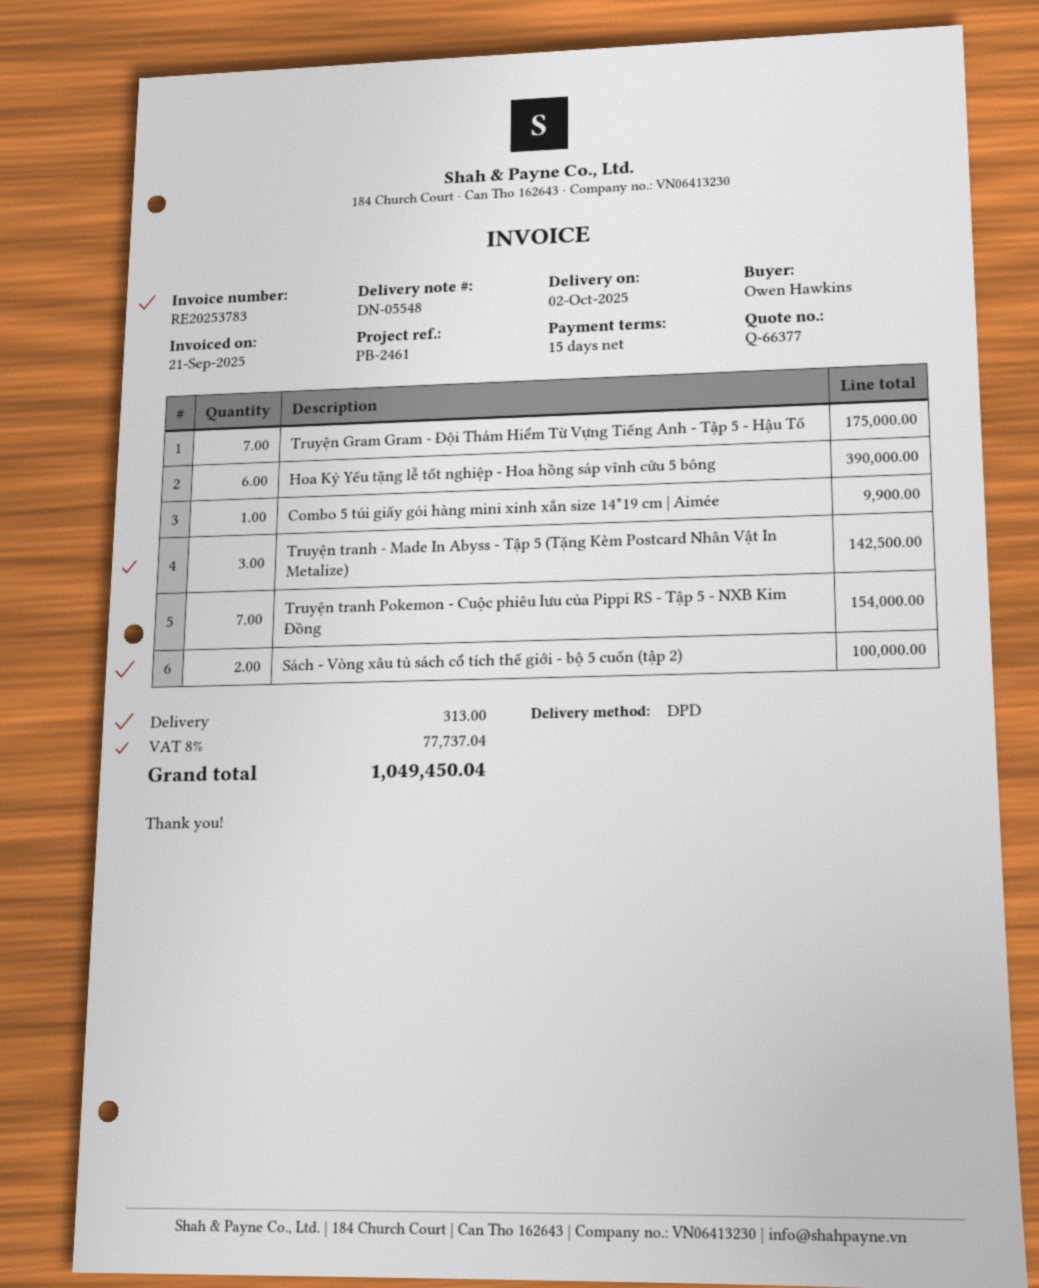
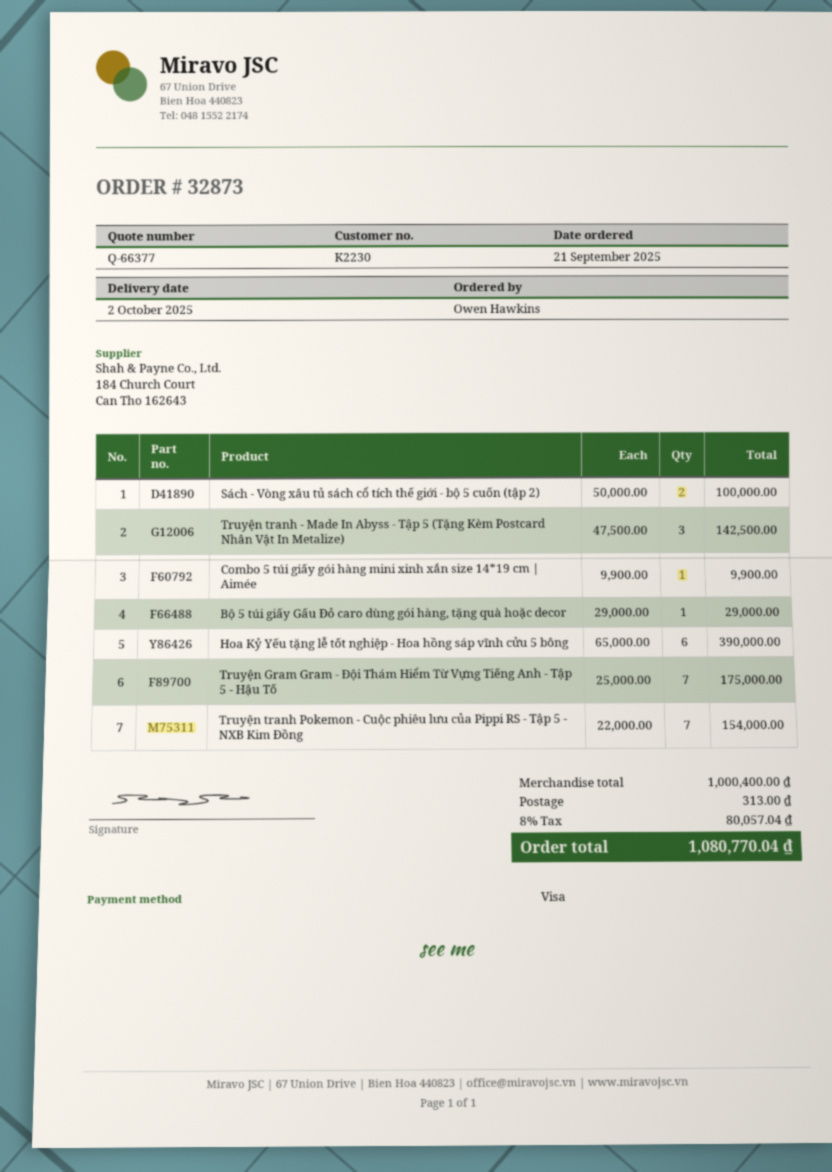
Bộ 5 túi giấy Gấu Đỏ caro dùng gói hàng, tặng quà hoặc decor: none -> 1 for 29000.00
tax: 8% = 77737.04 -> 8% = 80057.04
total: 1049450.04 -> 1080770.04

